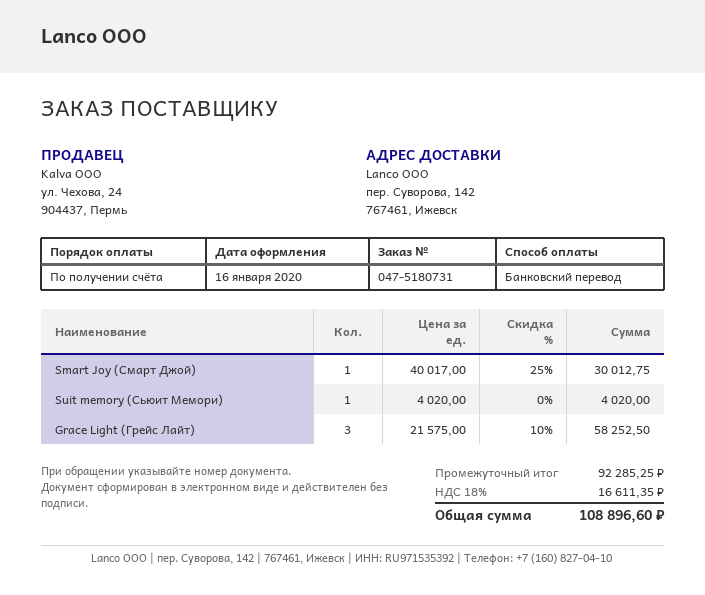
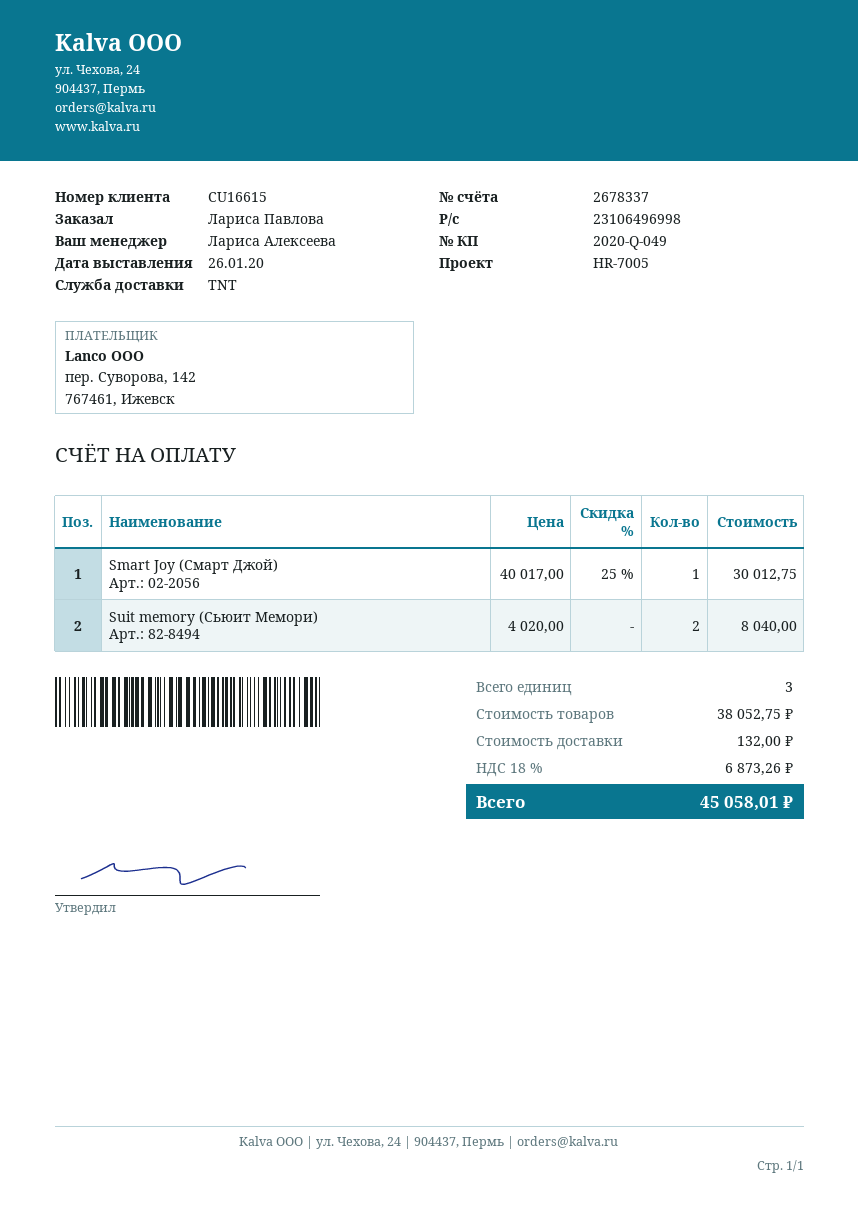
Suit memory (Сьюит Мемори): 1 x 4020.00 = 4020.00 -> 2 x 4020.00 = 8040.00
Grace Light (Грейс Лайт): 3 x 21575.00 - 10% = 58252.50 -> none
subtotal: 92285.25 -> 38052.75
shipping: none -> 132.00
tax: 18% = 16611.35 -> 18% = 6873.26
total: 108896.60 -> 45058.01

